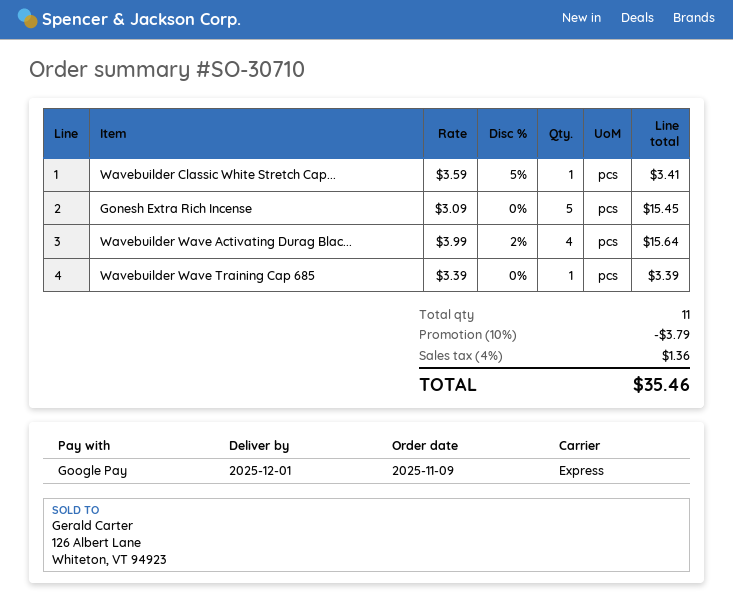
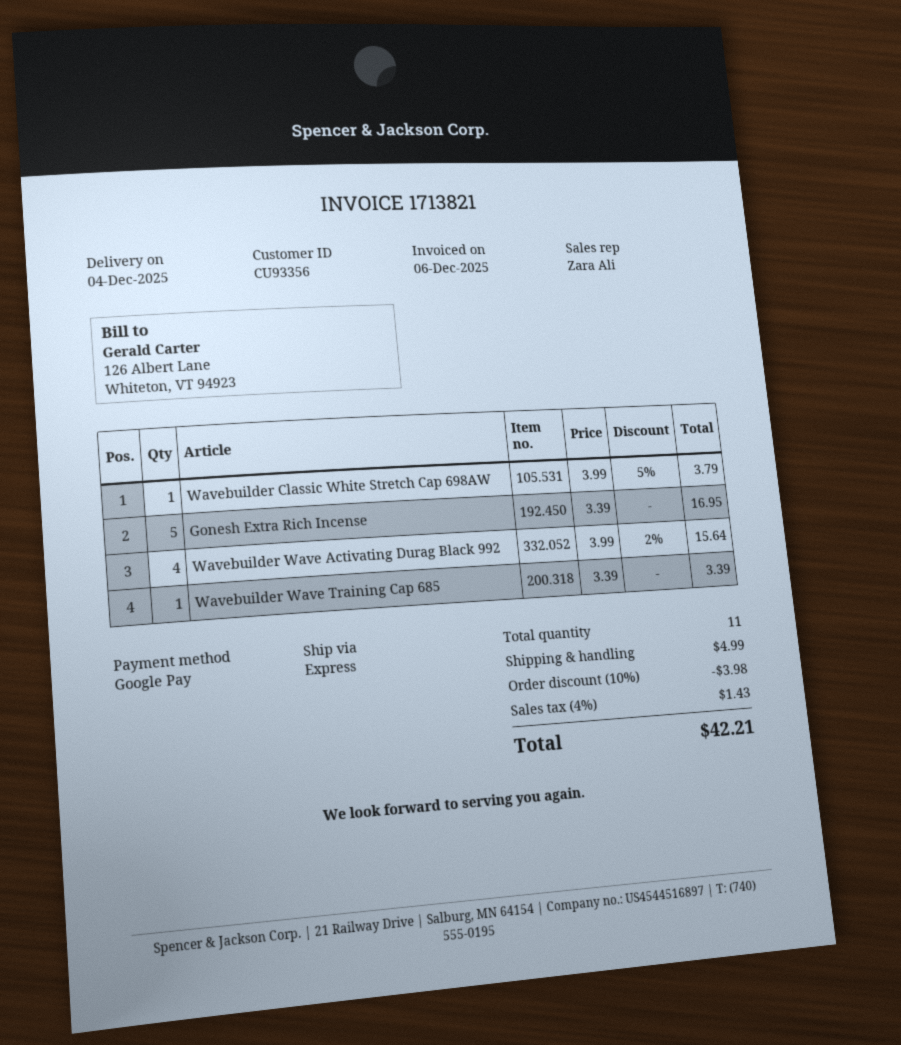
delivery date: 2025-12-01 -> 2025-12-04
Wavebuilder Classic White Stretch Cap...: 1 x 3.59 - 5% = 3.41 -> 1 x 3.99 - 5% = 3.79
Gonesh Extra Rich Incense: 5 x 3.09 = 15.45 -> 5 x 3.39 = 16.95
discount: 10% = 3.79 -> 10% = 3.98
shipping: none -> 4.99
tax: 4% = 1.36 -> 4% = 1.43
total: 35.46 -> 42.21

